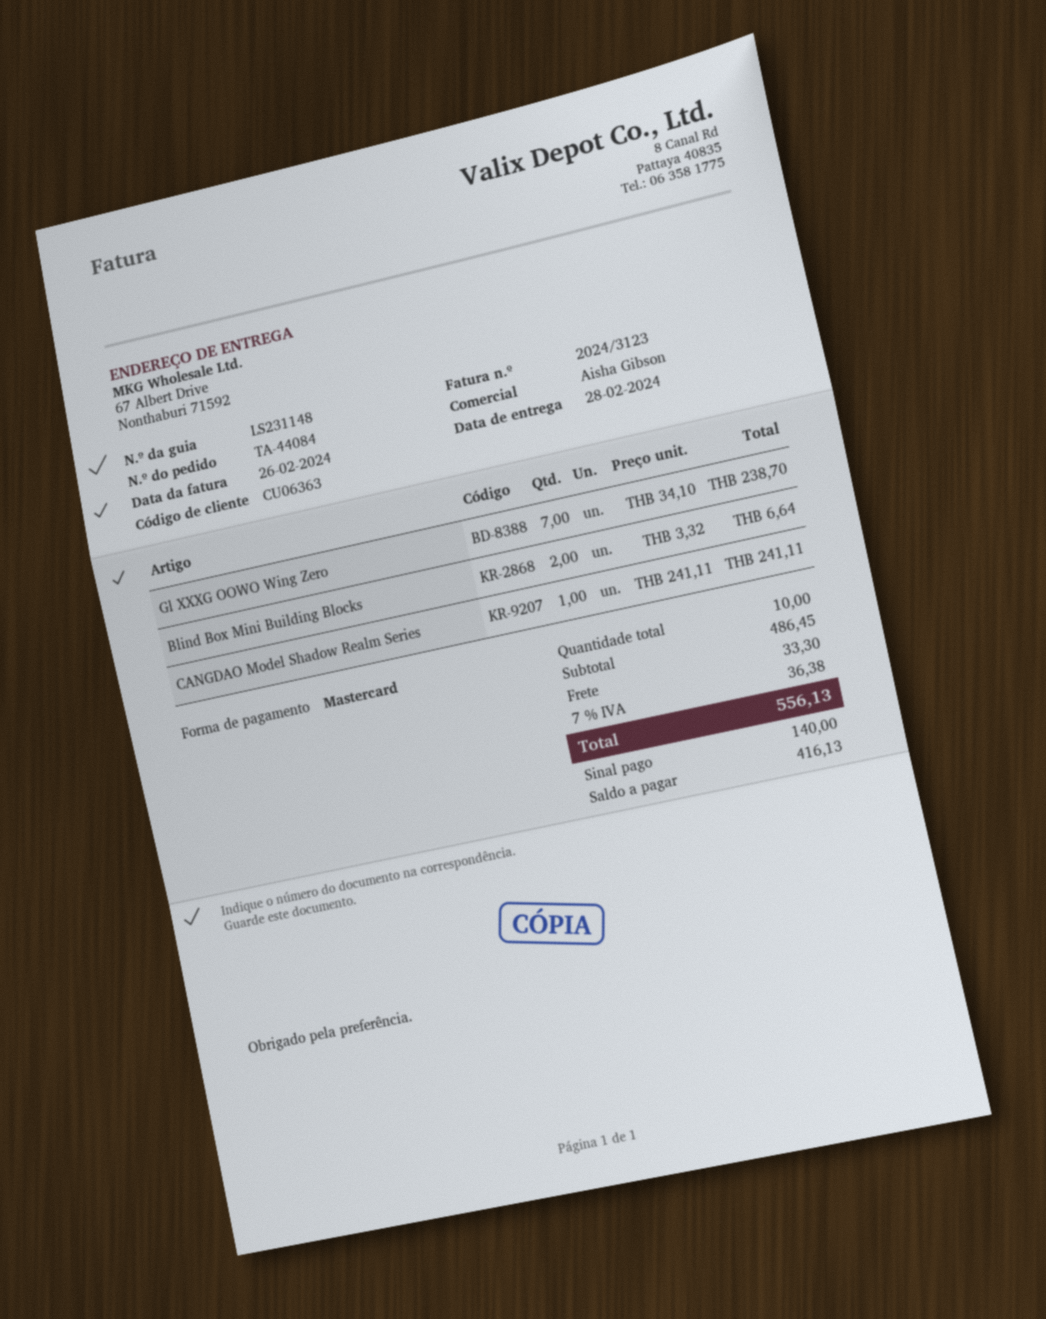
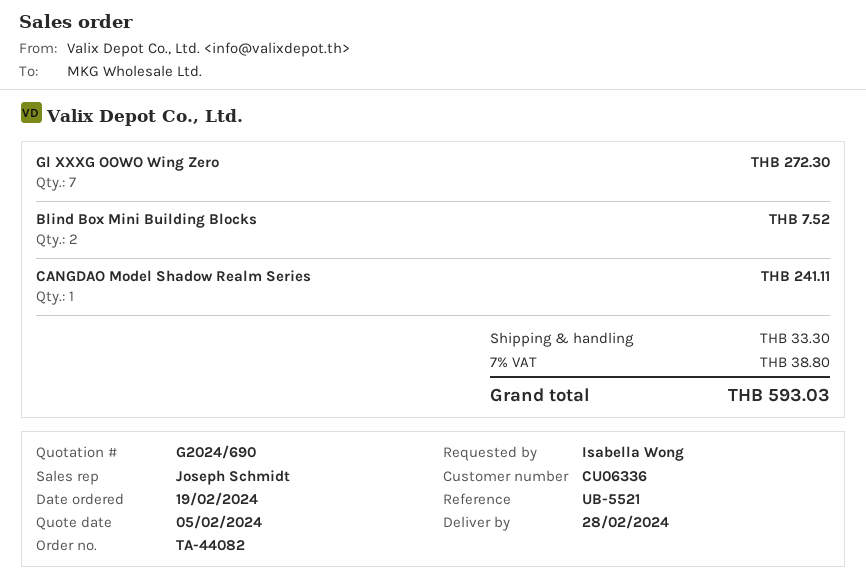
order number: TA-44084 -> TA-44082
customer number: CU06363 -> CU06336
sales rep: Aisha Gibson -> Joseph Schmidt
Gl XXXG OOWO Wing Zero: 7 for 238.70 -> 7 for 272.30
Blind Box Mini Building Blocks: 2 for 6.64 -> 2 for 7.52
tax: 7% = 36.38 -> 7% = 38.80
total: 556.13 -> 593.03

